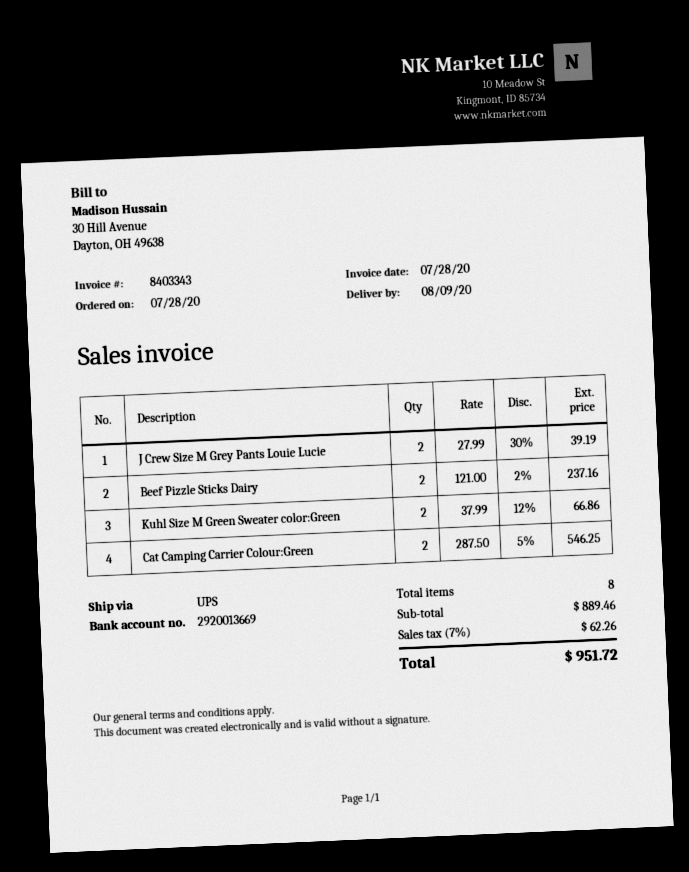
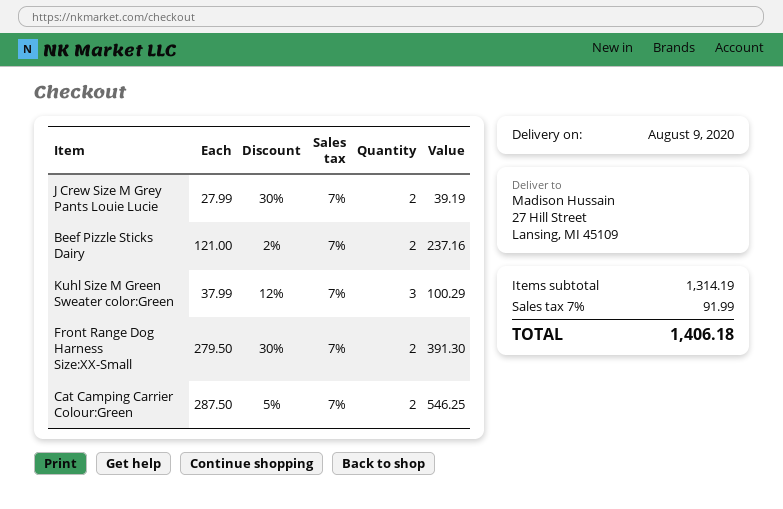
Kuhl Size M Green Sweater color:Green: 2 x 37.99 - 12% = 66.86 -> 3 x 37.99 - 12% = 100.29
Front Range Dog Harness Size:XX-Small: none -> 2 x 279.50 - 30% = 391.30
subtotal: 889.46 -> 1314.19
tax: 7% = 62.26 -> 7% = 91.99
total: 951.72 -> 1406.18

